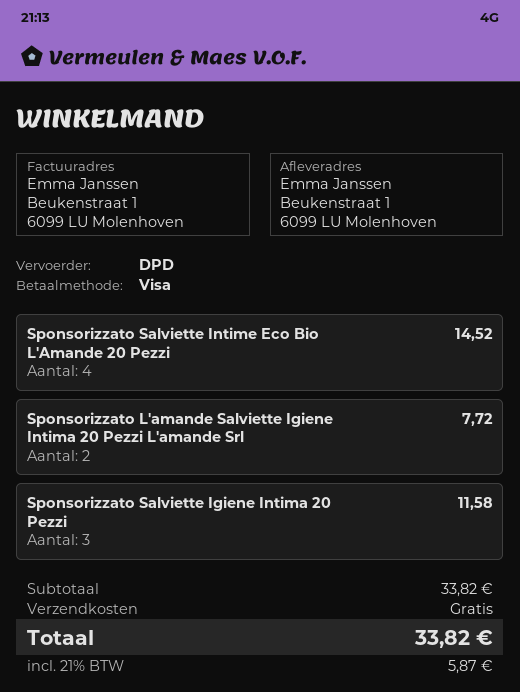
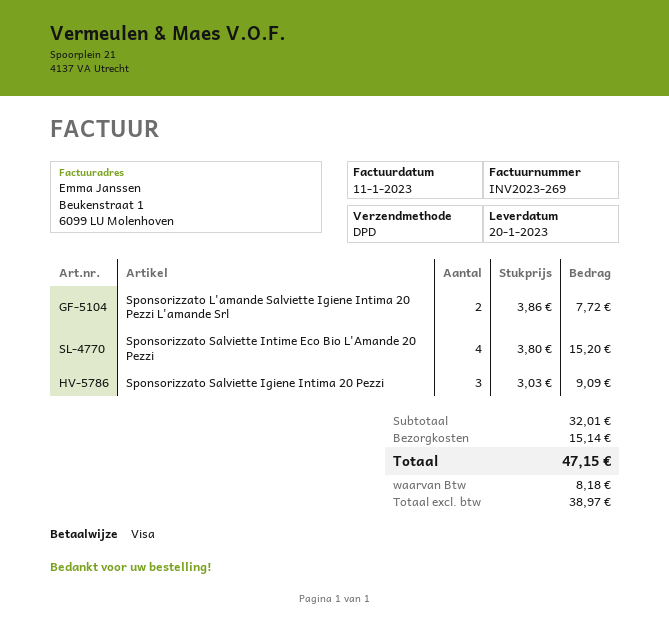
Sponsorizzato Salviette Intime Eco Bio L'Amande 20 Pezzi: 4 for 14.52 -> 4 for 15.20
Sponsorizzato Salviette Igiene Intima 20 Pezzi: 3 for 11.58 -> 3 for 9.09
subtotal: 33.82 -> 32.01
shipping: 0.00 -> 15.14
tax: 5.87 -> 8.18
total: 33.82 -> 47.15

